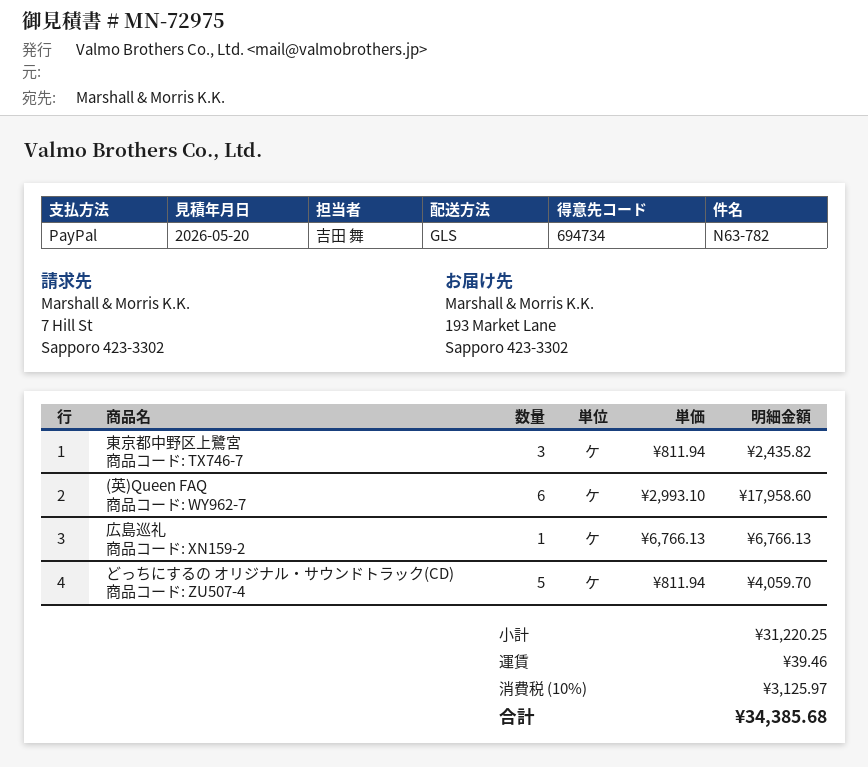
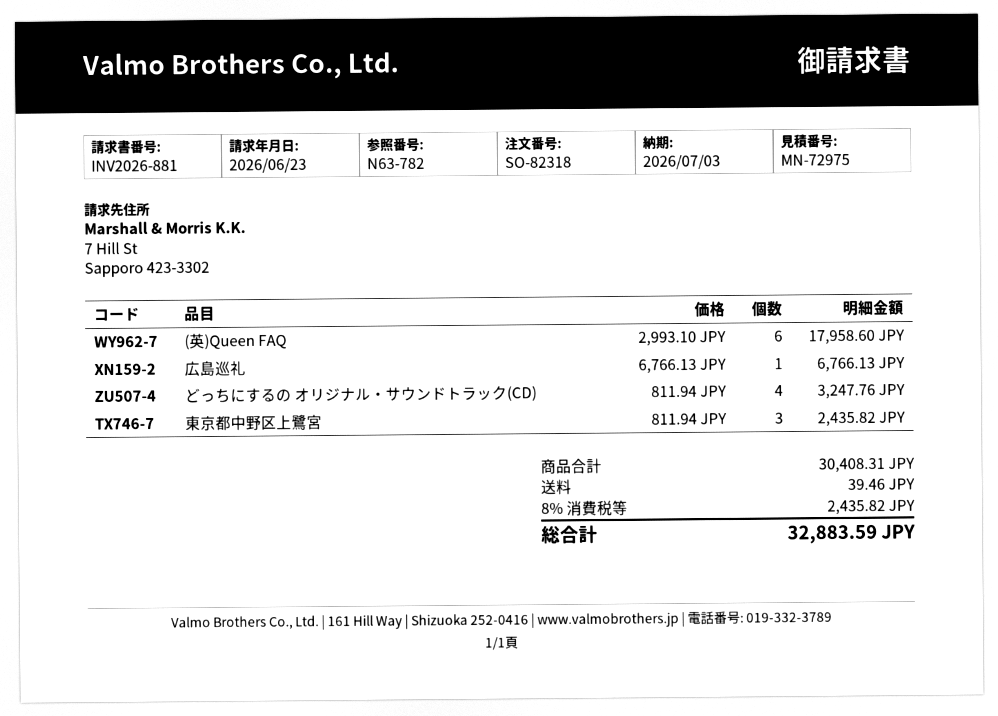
どっちにするの オリジナル・サウンドトラック(CD): 5 x 811.94 = 4059.70 -> 4 x 811.94 = 3247.76
subtotal: 31220.25 -> 30408.31
tax: 10% = 3125.97 -> 8% = 2435.82
total: 34385.68 -> 32883.59

